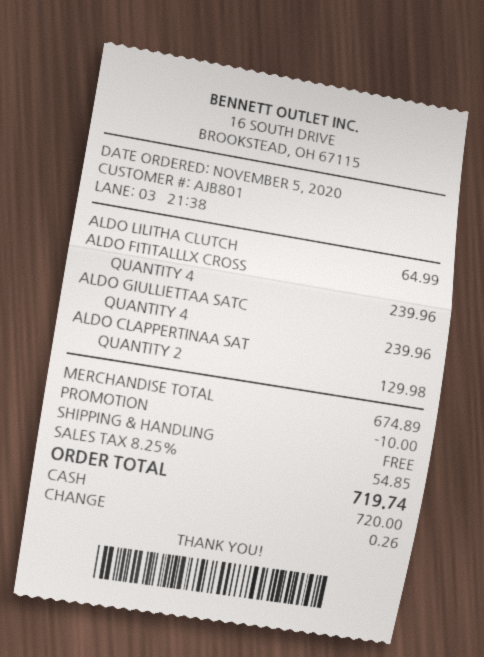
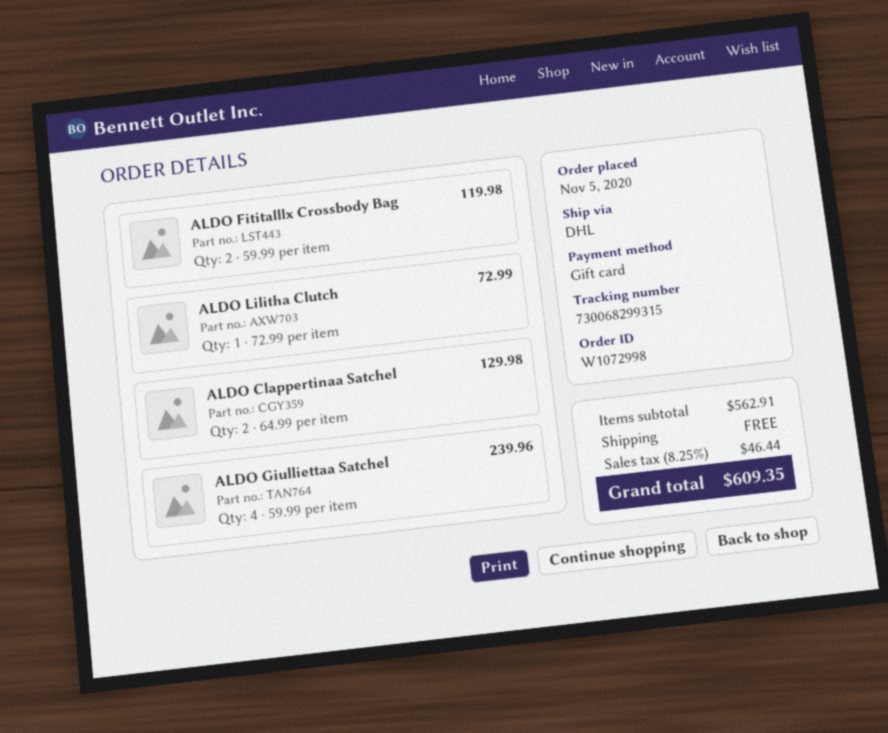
payment method: cash -> gift card
ALDO LILITHA CLUTCH: 1 for 64.99 -> 1 for 72.99
ALDO FITITALLLX CROSS: 4 for 239.96 -> 2 for 119.98
subtotal: 674.89 -> 562.91
discount: 10.00 -> none
tax: 8.25% = 54.85 -> 8.25% = 46.44
total: 719.74 -> 609.35

